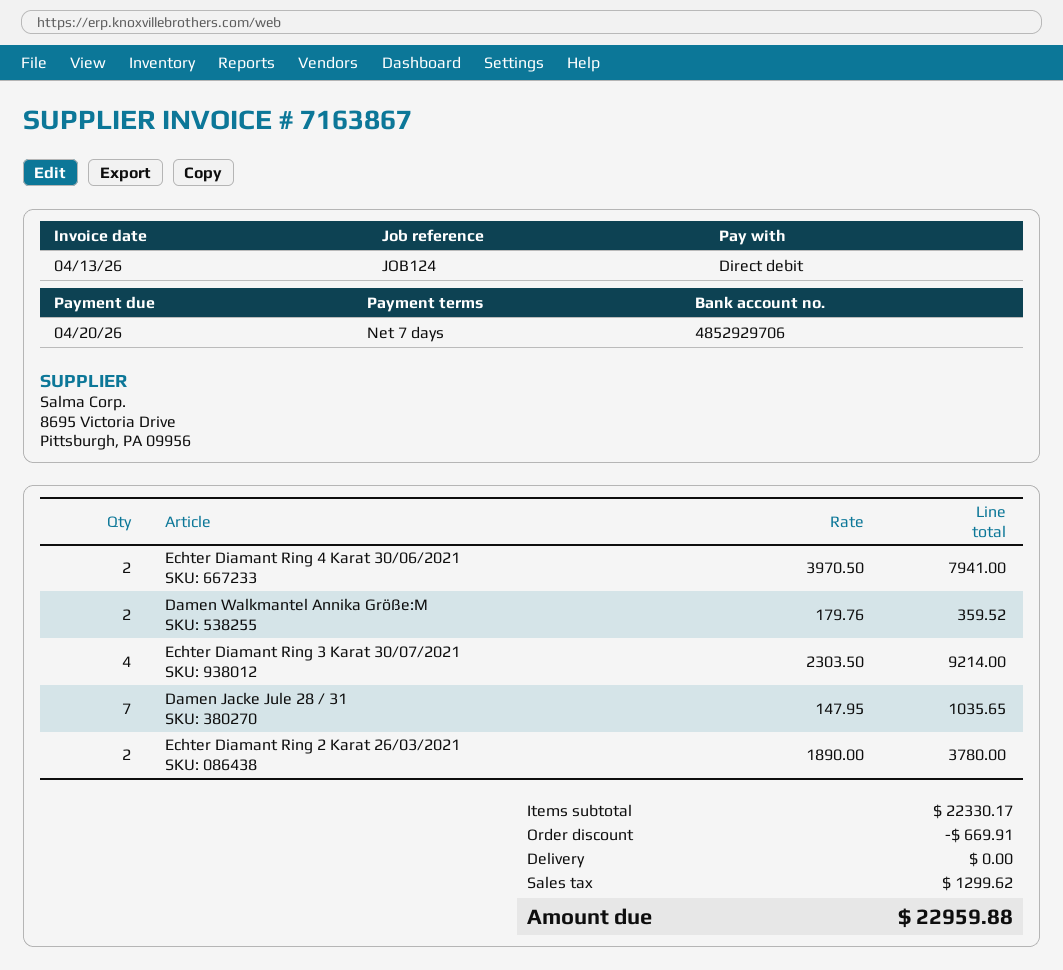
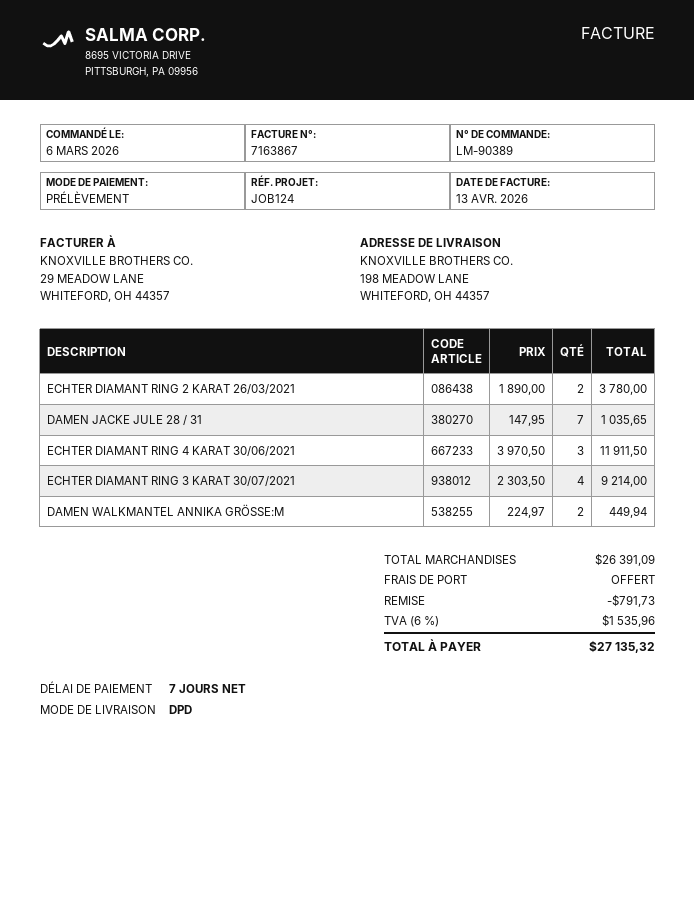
Echter Diamant Ring 4 Karat 30/06/2021: 2 x 3970.50 = 7941.00 -> 3 x 3970.50 = 11911.50
Damen Walkmantel Annika Größe:M: 2 x 179.76 = 359.52 -> 2 x 224.97 = 449.94
subtotal: 22330.17 -> 26391.09
discount: 669.91 -> 791.73
tax: 1299.62 -> 1535.96
total: 22959.88 -> 27135.32

